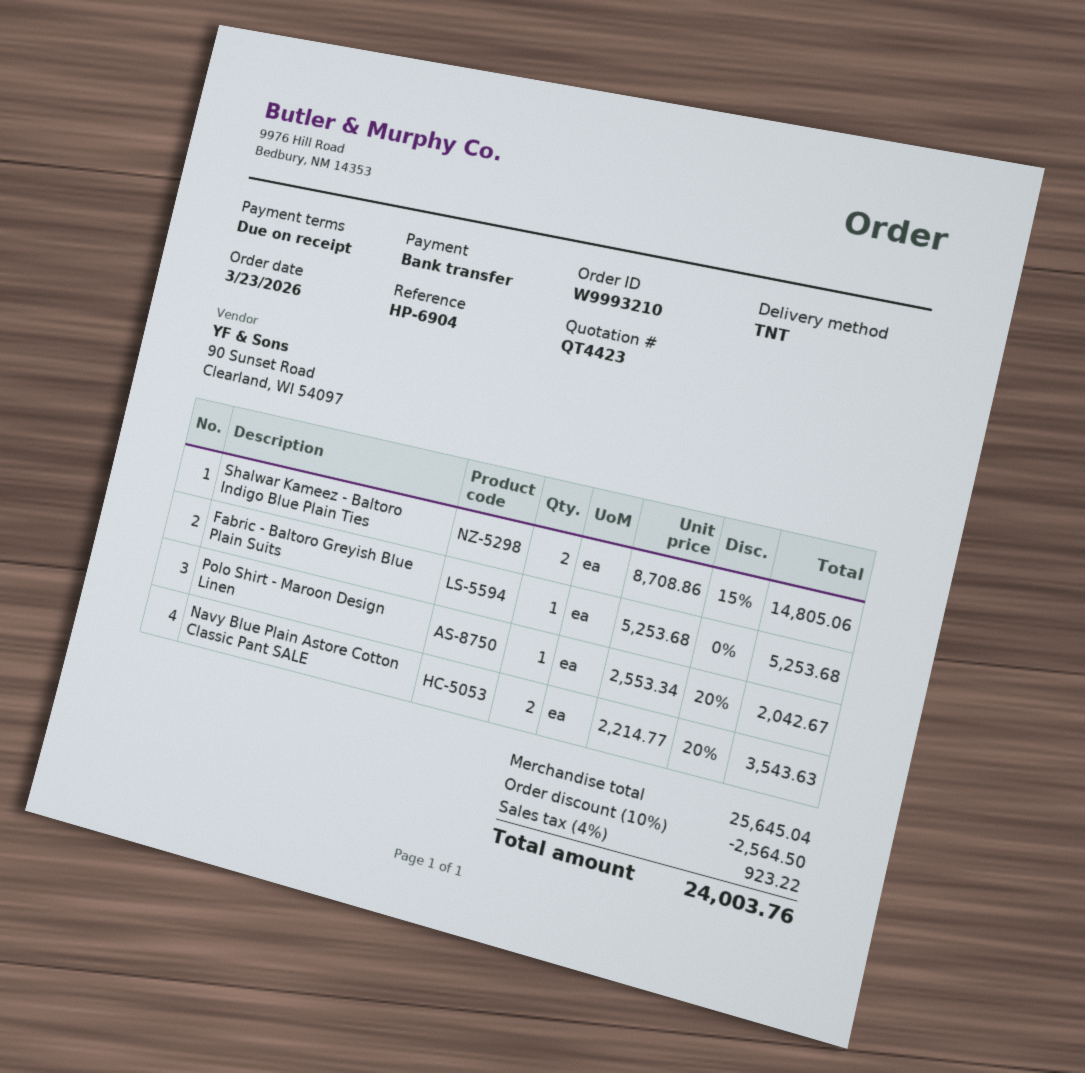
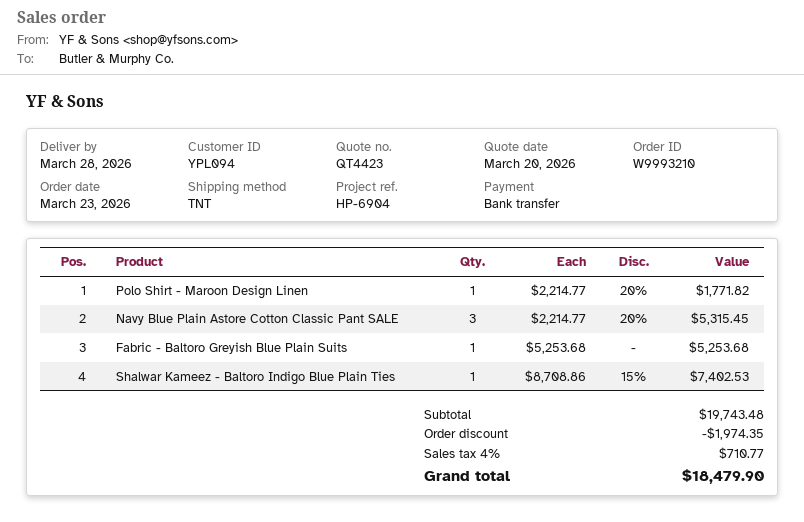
Shalwar Kameez - Baltoro Indigo Blue Plain Ties: 2 x 8708.86 - 15% = 14805.06 -> 1 x 8708.86 - 15% = 7402.53
Polo Shirt - Maroon Design Linen: 1 x 2553.34 - 20% = 2042.67 -> 1 x 2214.77 - 20% = 1771.82
Navy Blue Plain Astore Cotton Classic Pant SALE: 2 x 2214.77 - 20% = 3543.63 -> 3 x 2214.77 - 20% = 5315.45
subtotal: 25645.04 -> 19743.48
discount: 2564.50 -> 1974.35
tax: 4% = 923.22 -> 4% = 710.77
total: 24003.76 -> 18479.90

